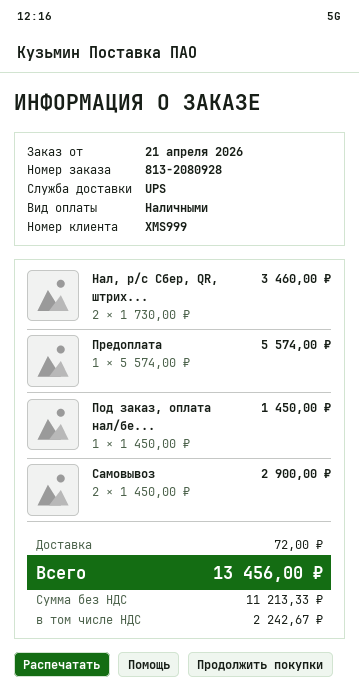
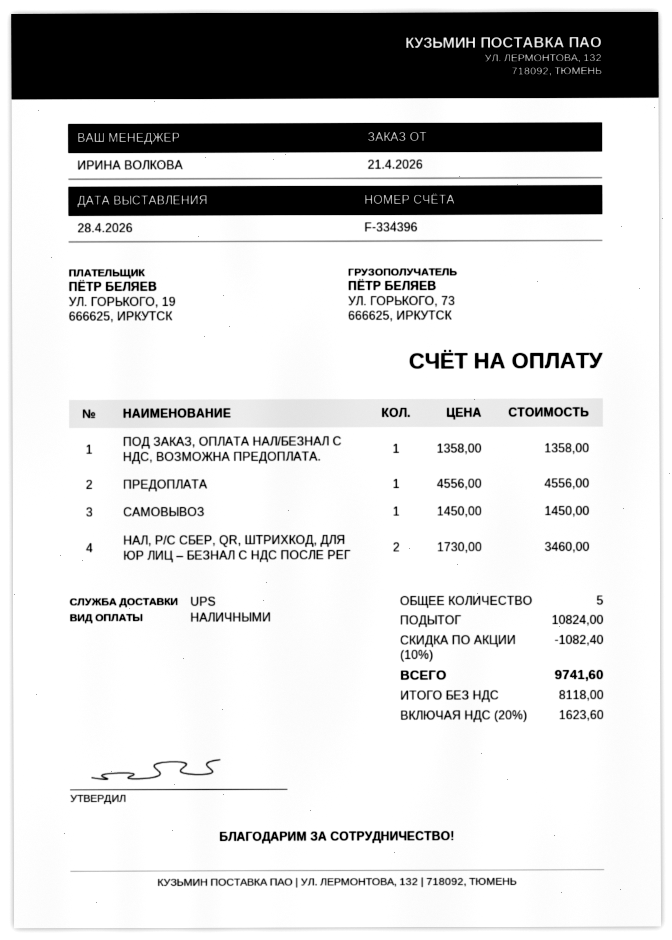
Предоплата: 1 x 5574.00 = 5574.00 -> 1 x 4556.00 = 4556.00
Под заказ, оплата нал/бе...: 1 x 1450.00 = 1450.00 -> 1 x 1358.00 = 1358.00
Самовывоз: 2 x 1450.00 = 2900.00 -> 1 x 1450.00 = 1450.00
discount: none -> 10% = 1082.40
shipping: 72.00 -> none
net: 11213.33 -> 8118.00
tax: 2242.67 -> 1623.60
total: 13456.00 -> 9741.60

